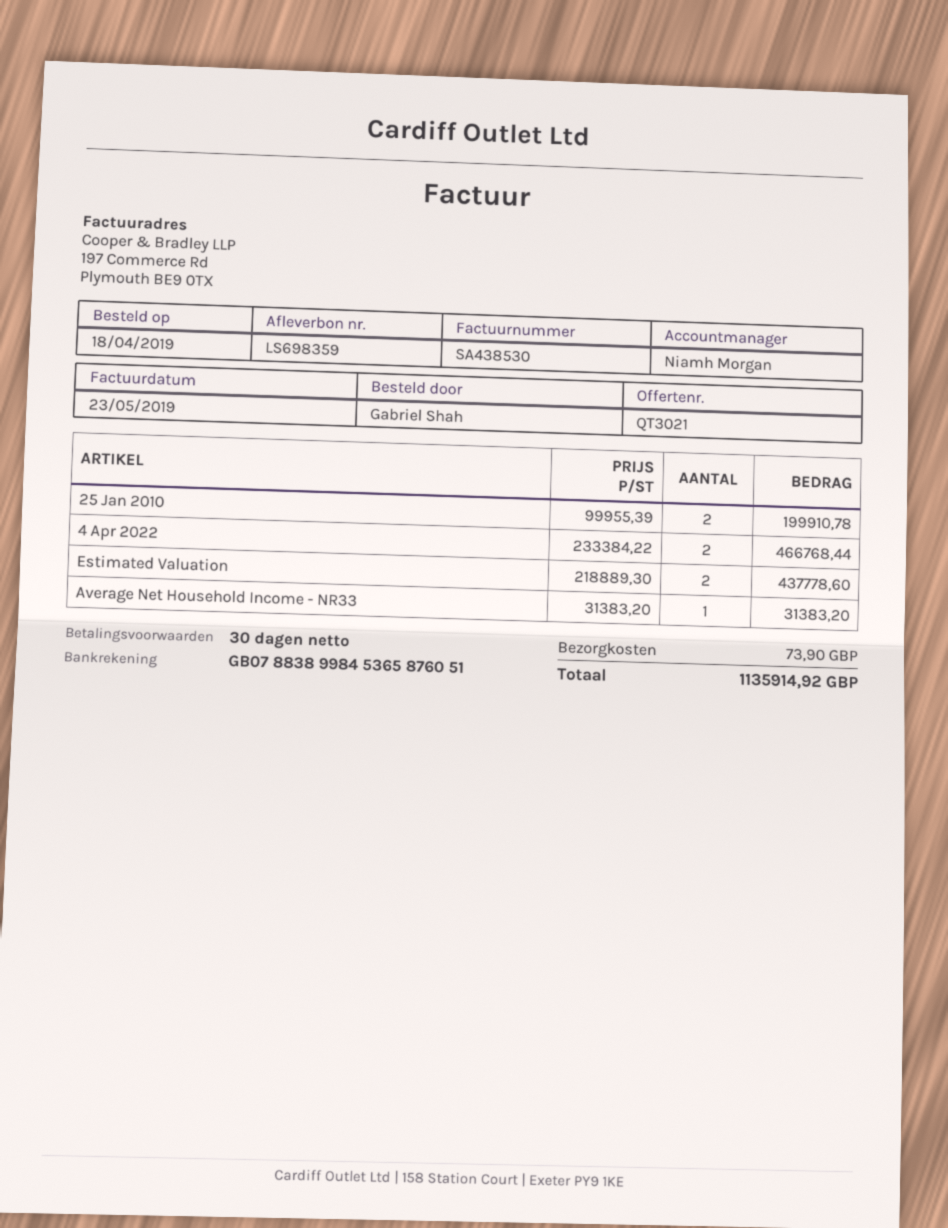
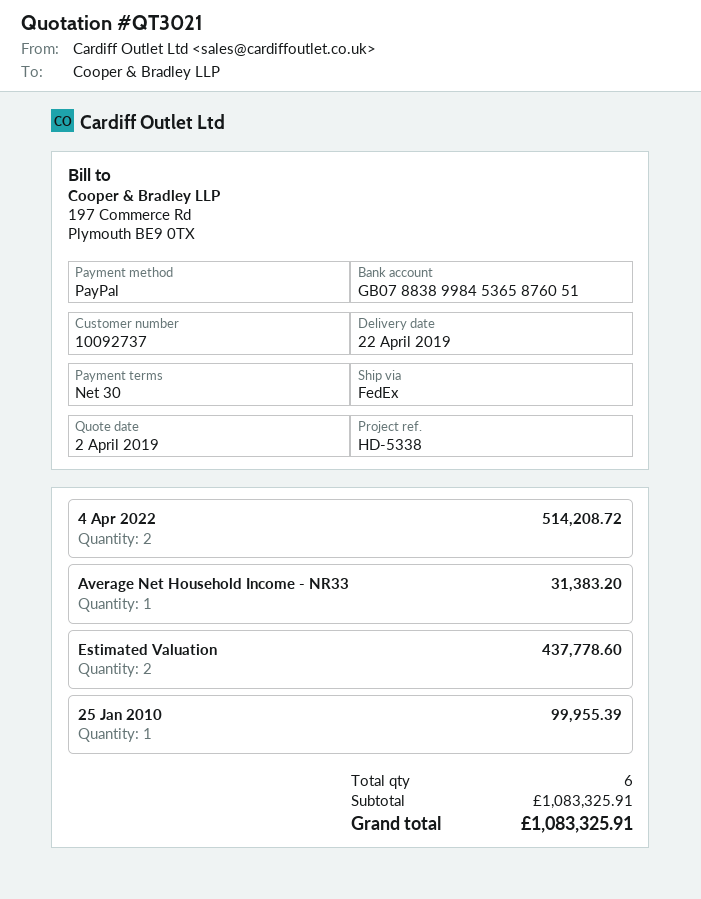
25 Jan 2010: 2 for 199910.78 -> 1 for 99955.39
4 Apr 2022: 2 for 466768.44 -> 2 for 514208.72
shipping: 73.90 -> none
total: 1135914.92 -> 1083325.91

